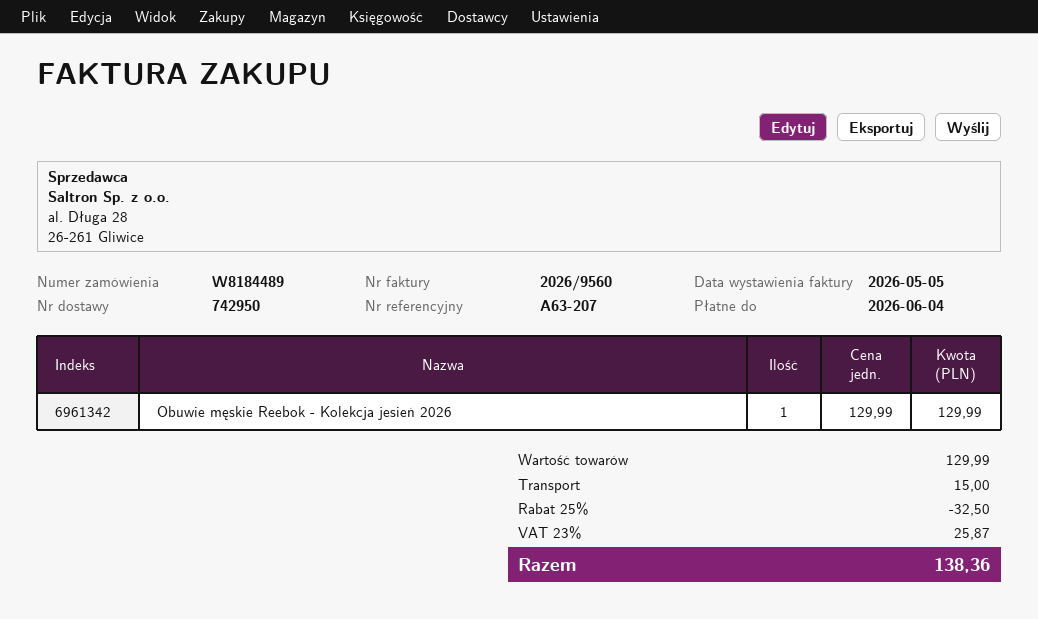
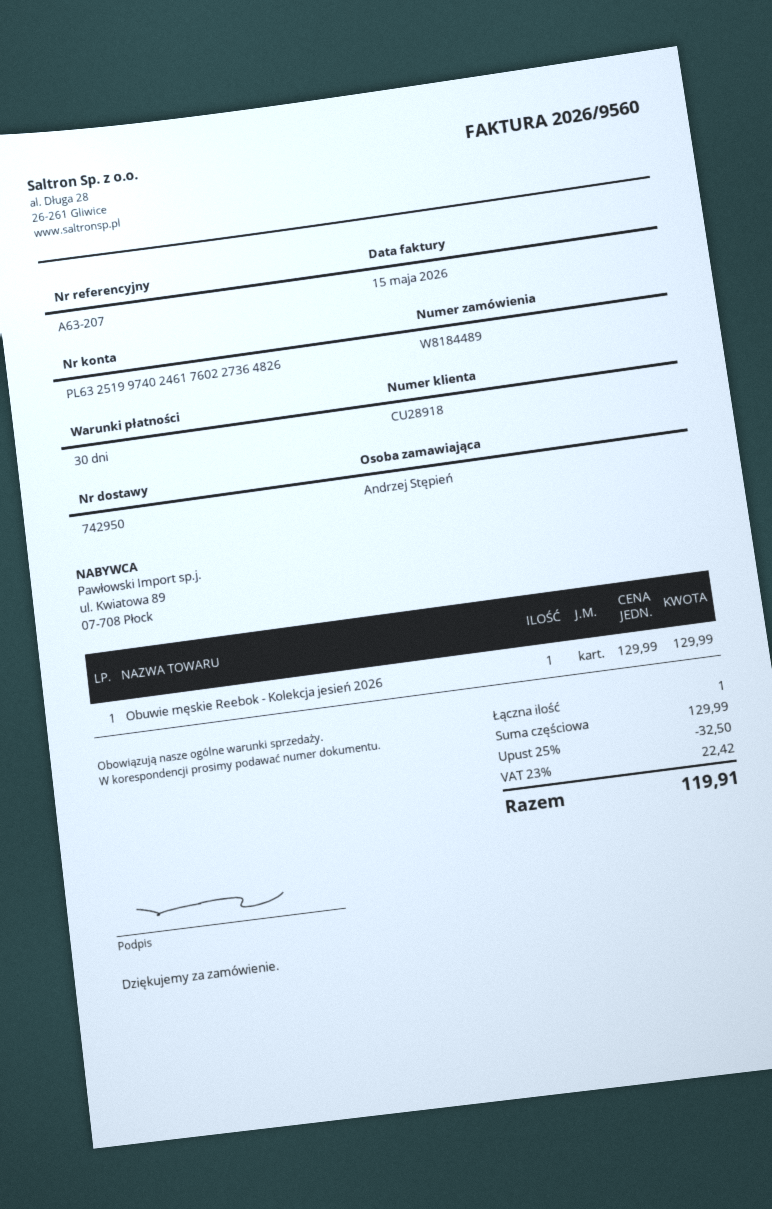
invoice date: 2026-05-05 -> 2026-05-15
shipping: 15.00 -> none
tax: 23% = 25.87 -> 23% = 22.42
total: 138.36 -> 119.91

